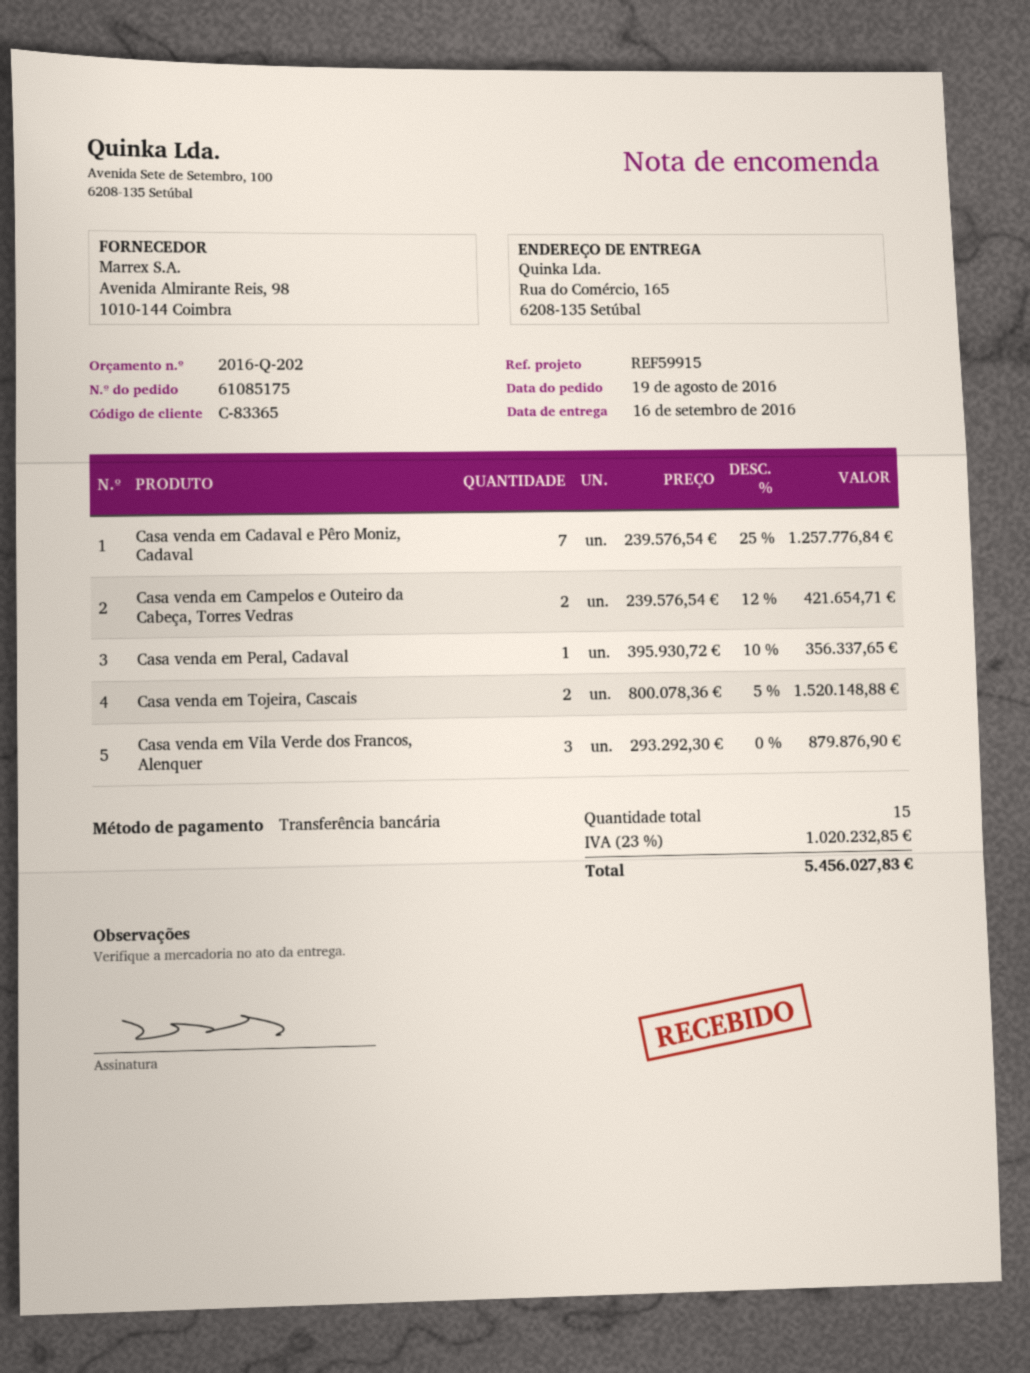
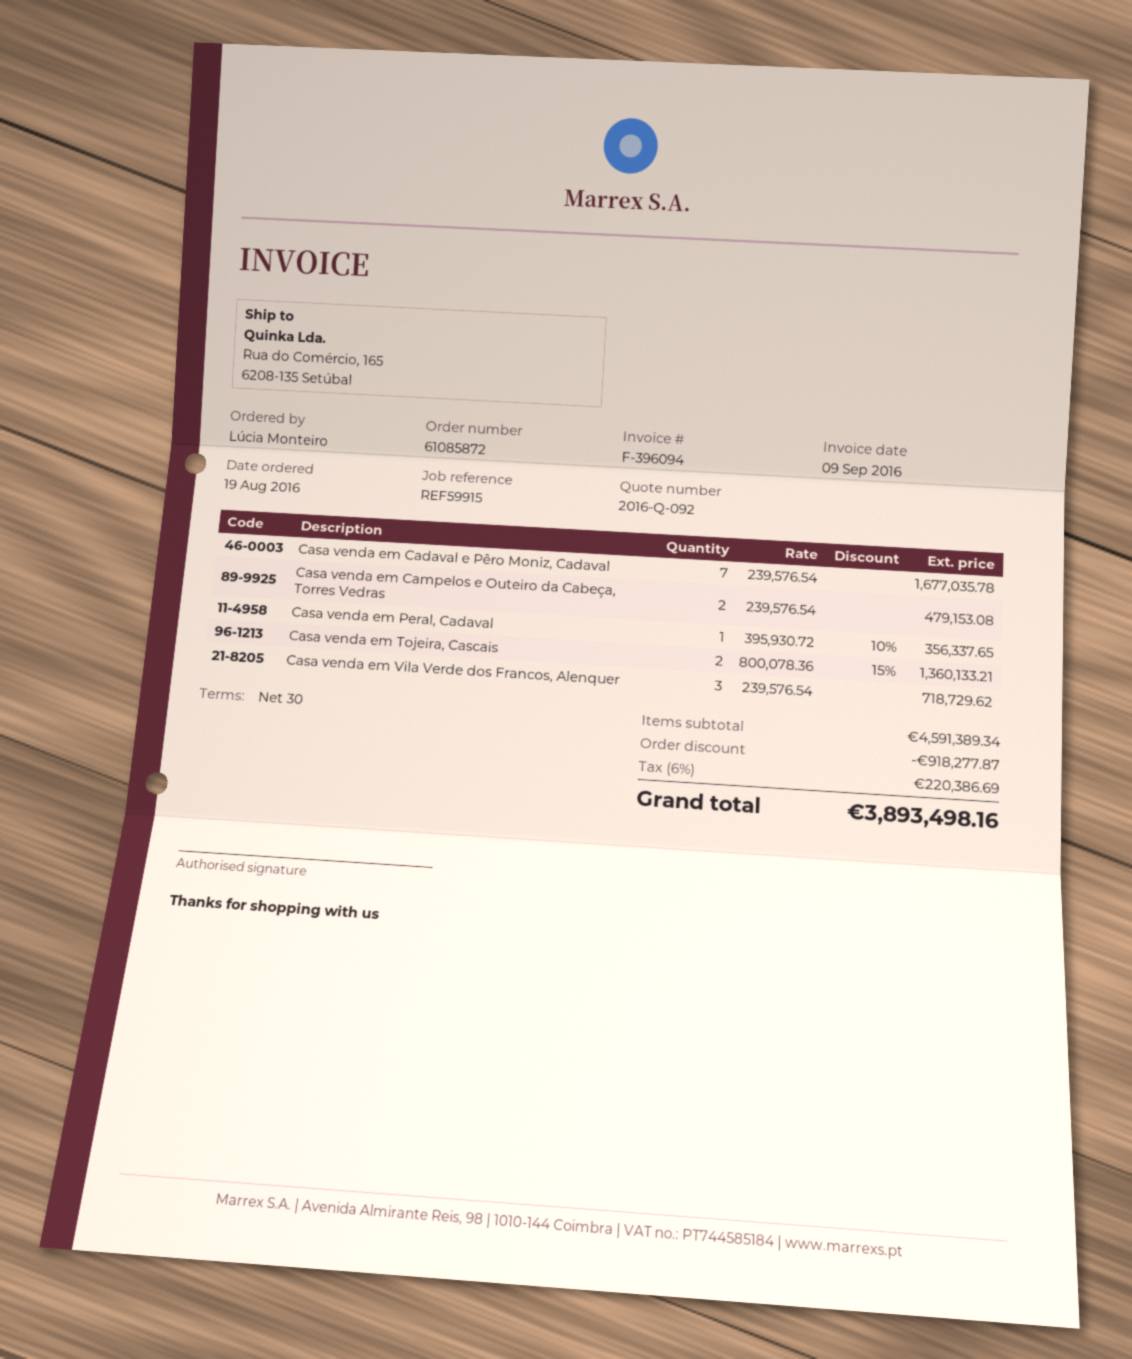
quote number: 2016-Q-202 -> 2016-Q-092
order number: 61085175 -> 61085872
Casa venda em Cadaval e Pêro Moniz, Cadaval: 7 x 239576.54 - 25% = 1257776.84 -> 7 x 239576.54 = 1677035.78
Casa venda em Campelos e Outeiro da Cabeça, Torres Vedras: 2 x 239576.54 - 12% = 421654.71 -> 2 x 239576.54 = 479153.08
Casa venda em Tojeira, Cascais: 2 x 800078.36 - 5% = 1520148.88 -> 2 x 800078.36 - 15% = 1360133.21
Casa venda em Vila Verde dos Francos, Alenquer: 3 x 293292.30 = 879876.90 -> 3 x 239576.54 = 718729.62
discount: none -> 918277.87
tax: 23% = 1020232.85 -> 6% = 220386.69
total: 5456027.83 -> 3893498.16

